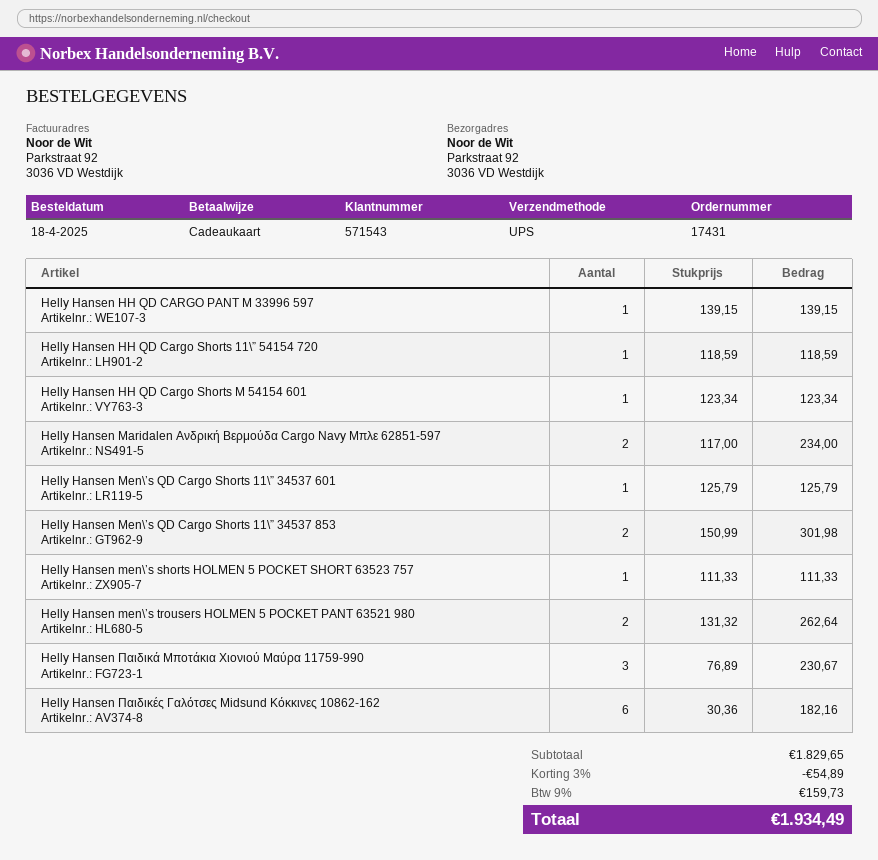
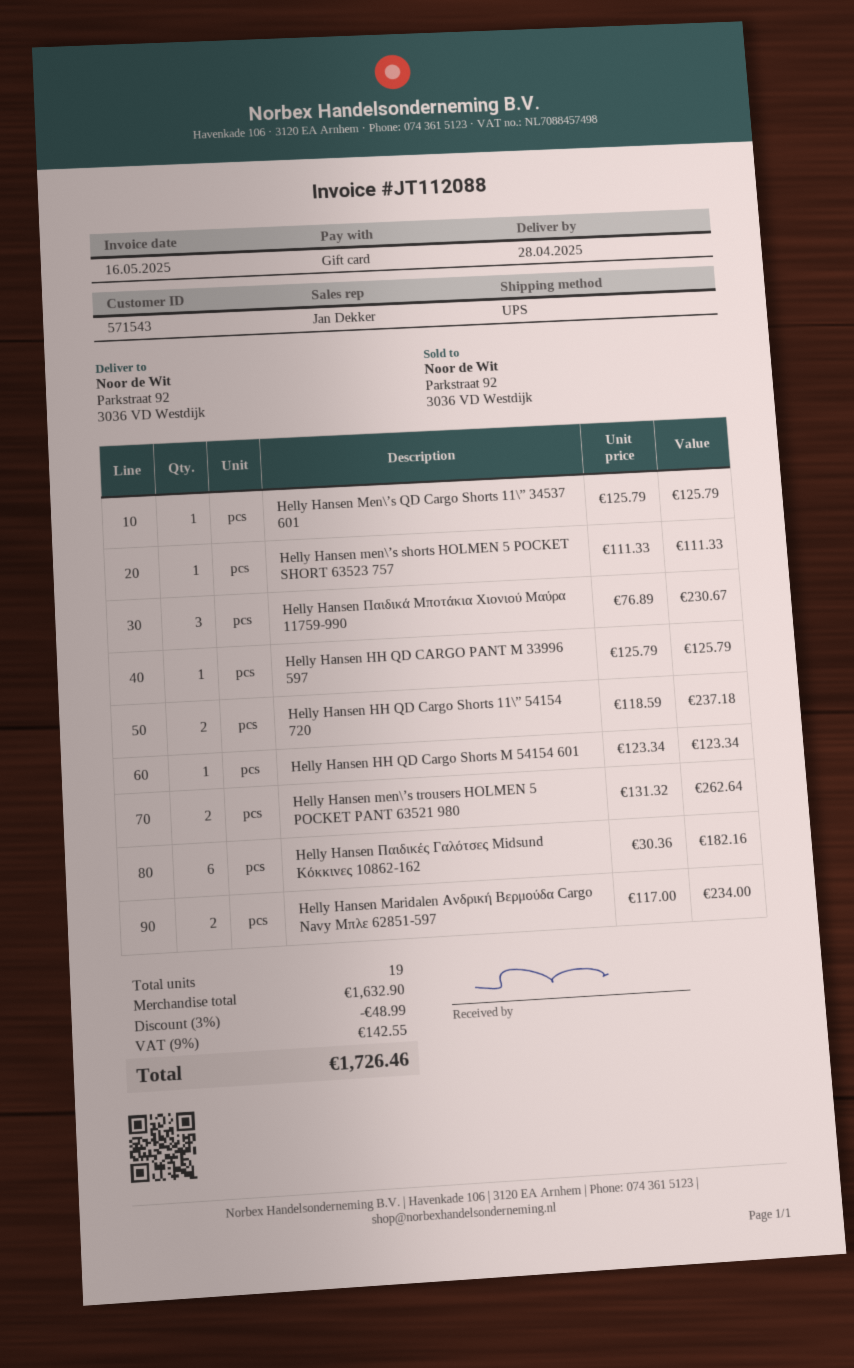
Helly Hansen HH QD CARGO PANT M 33996 597: 1 x 139.15 = 139.15 -> 1 x 125.79 = 125.79
Helly Hansen HH QD Cargo Shorts 11\” 54154 720: 1 x 118.59 = 118.59 -> 2 x 118.59 = 237.18
Helly Hansen Men\’s QD Cargo Shorts 11\” 34537 853: 2 x 150.99 = 301.98 -> none
subtotal: 1829.65 -> 1632.90
discount: 3% = 54.89 -> 3% = 48.99
tax: 9% = 159.73 -> 9% = 142.55
total: 1934.49 -> 1726.46

